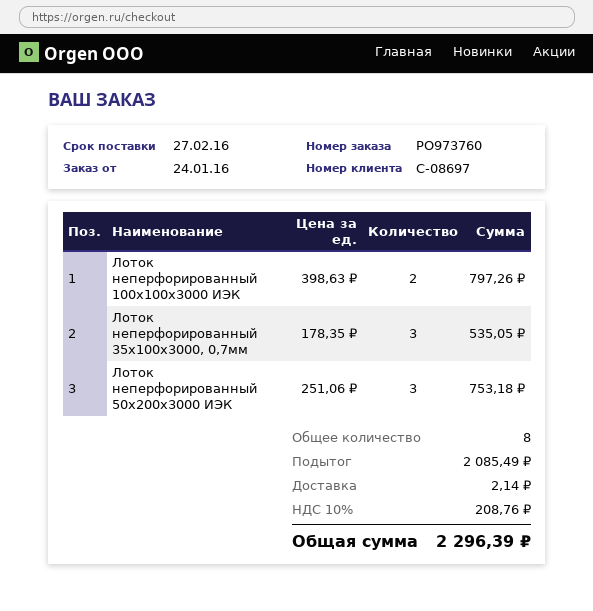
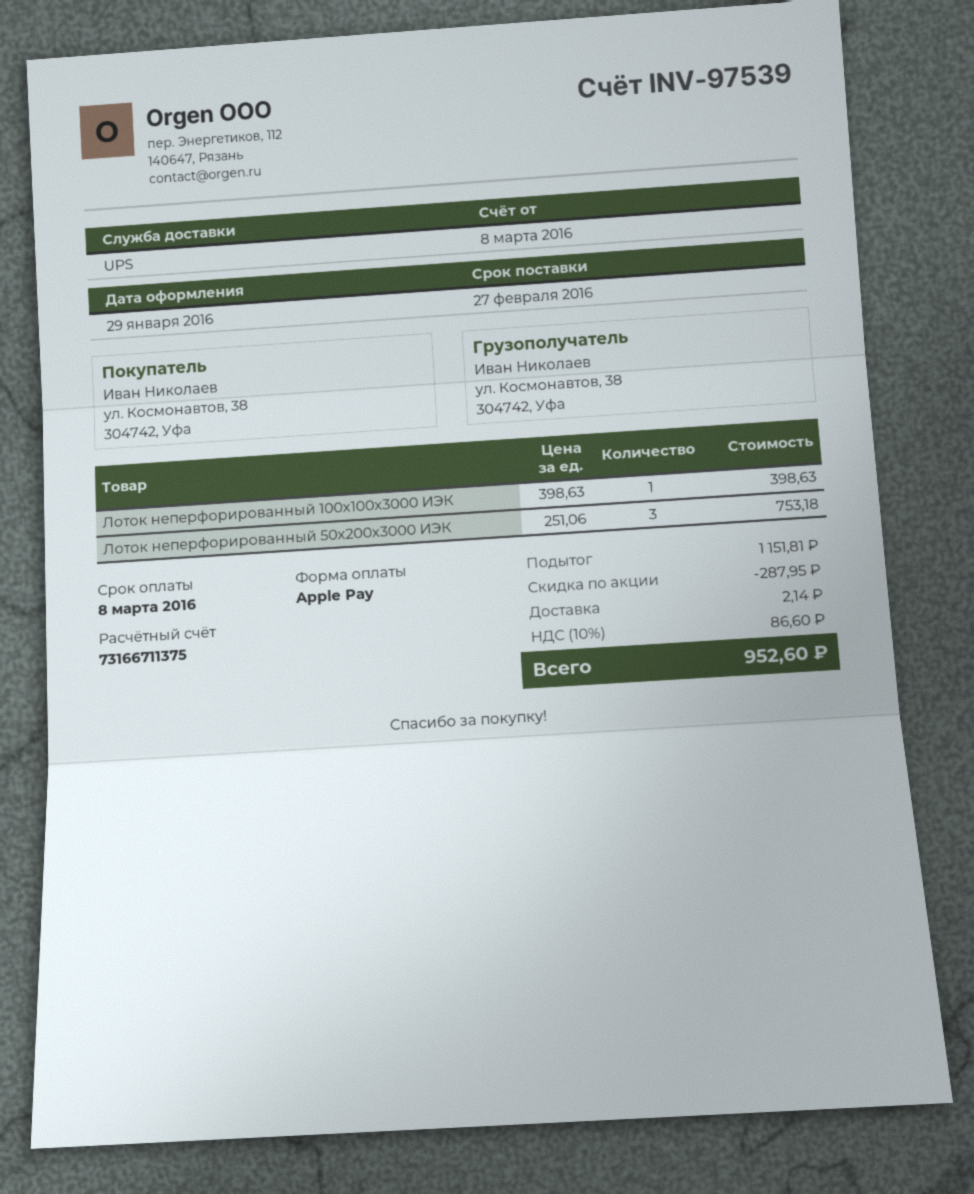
order date: 2016-01-24 -> 2016-01-29
Лоток неперфорированный 100х100х3000 ИЭК: 2 x 398.63 = 797.26 -> 1 x 398.63 = 398.63
Лоток неперфорированный 35х100х3000, 0,7мм: 3 x 178.35 = 535.05 -> none
subtotal: 2085.49 -> 1151.81
discount: none -> 287.95
tax: 10% = 208.76 -> 10% = 86.60
total: 2296.39 -> 952.60

